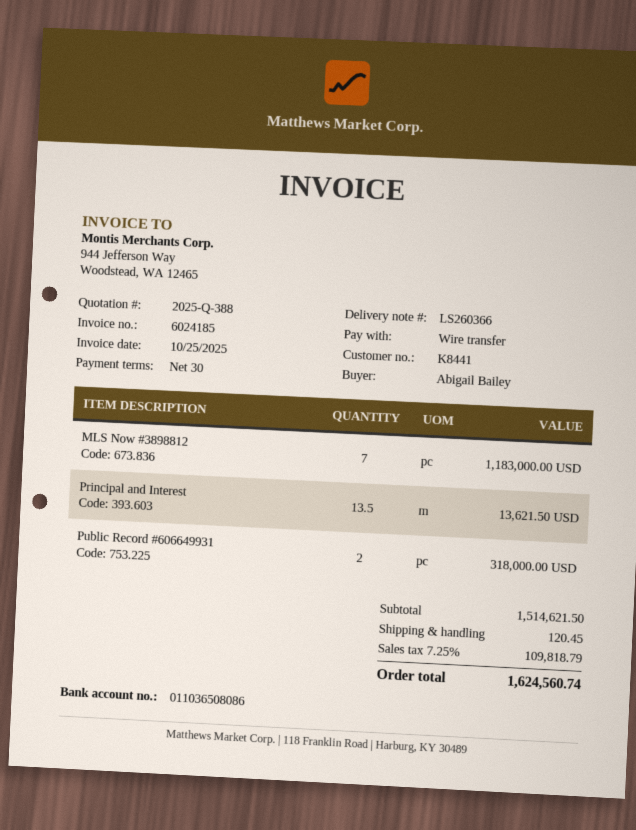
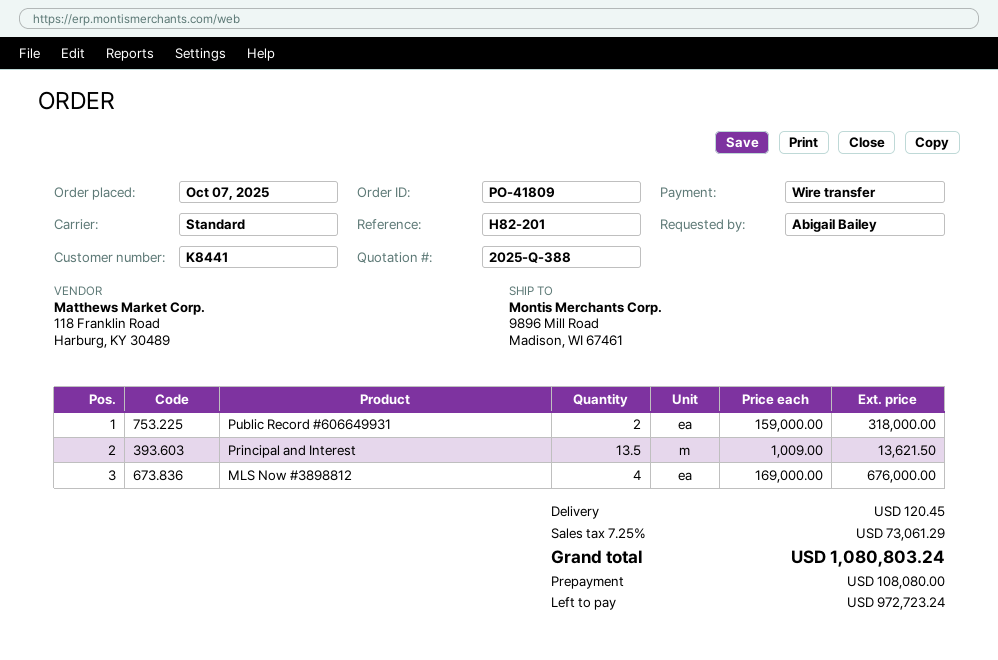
MLS Now #3898812: 7 for 1183000.00 -> 4 for 676000.00
tax: 7.25% = 109818.79 -> 7.25% = 73061.29
total: 1624560.74 -> 1080803.24

